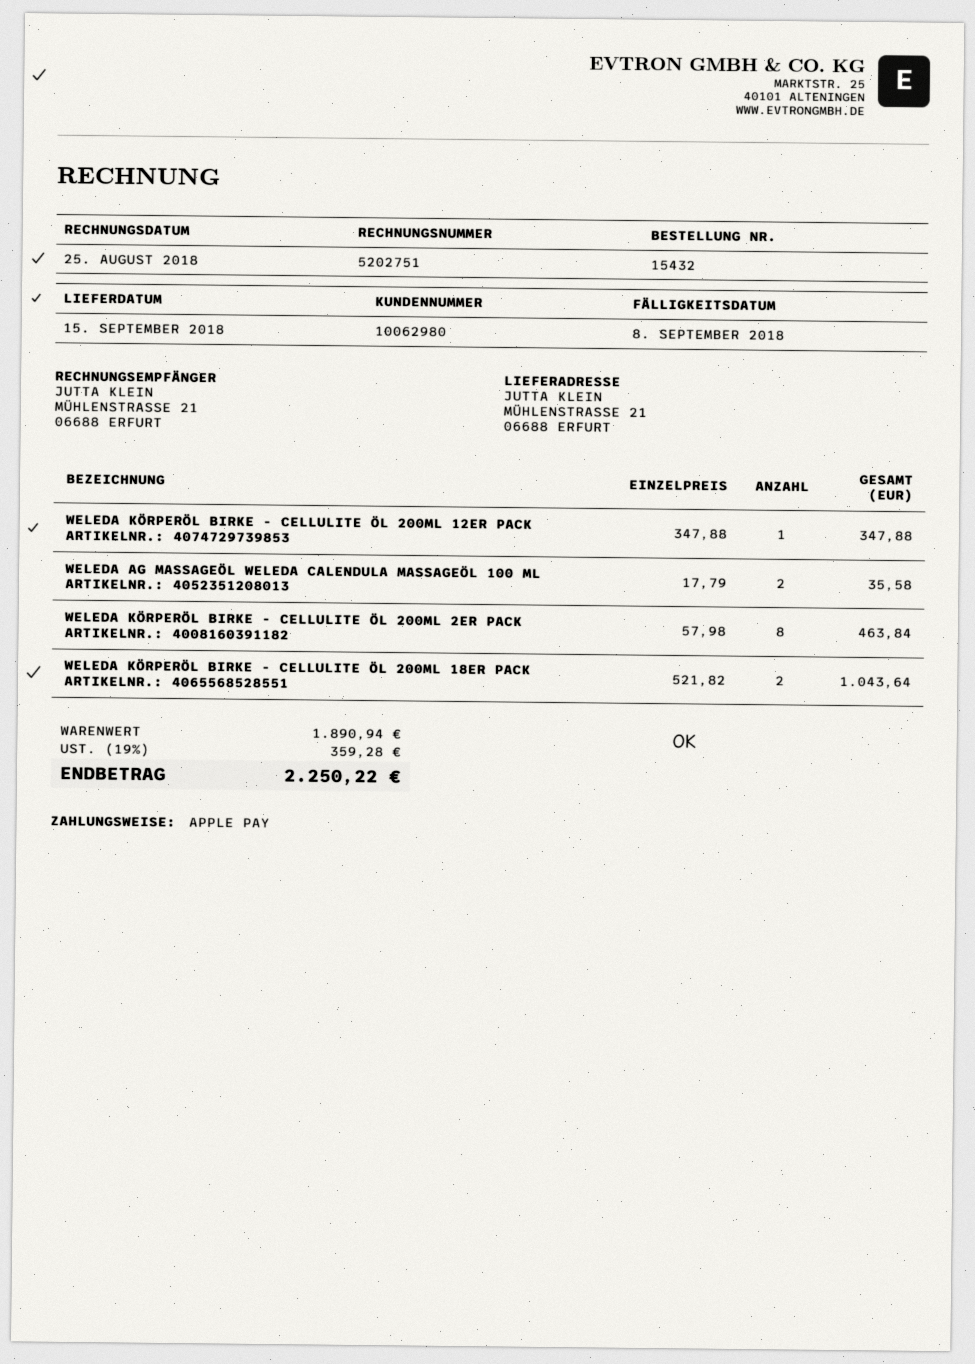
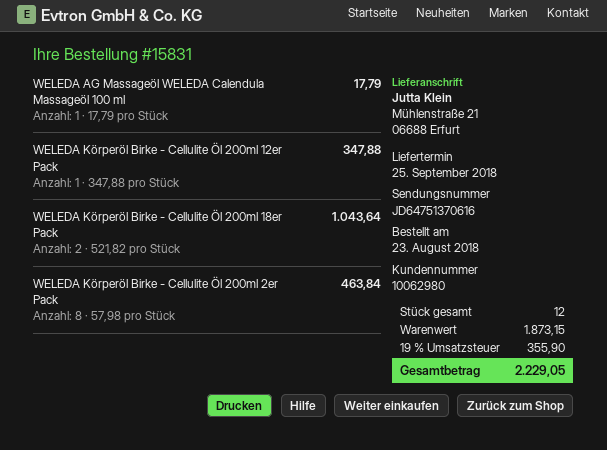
order number: 15432 -> 15831
delivery date: 2018-09-15 -> 2018-09-25
WELEDA AG MASSAGEÖL WELEDA CALENDULA MASSAGEÖL 100 ML: 2 x 17.79 = 35.58 -> 1 x 17.79 = 17.79
subtotal: 1890.94 -> 1873.15
tax: 19% = 359.28 -> 19% = 355.90
total: 2250.22 -> 2229.05

